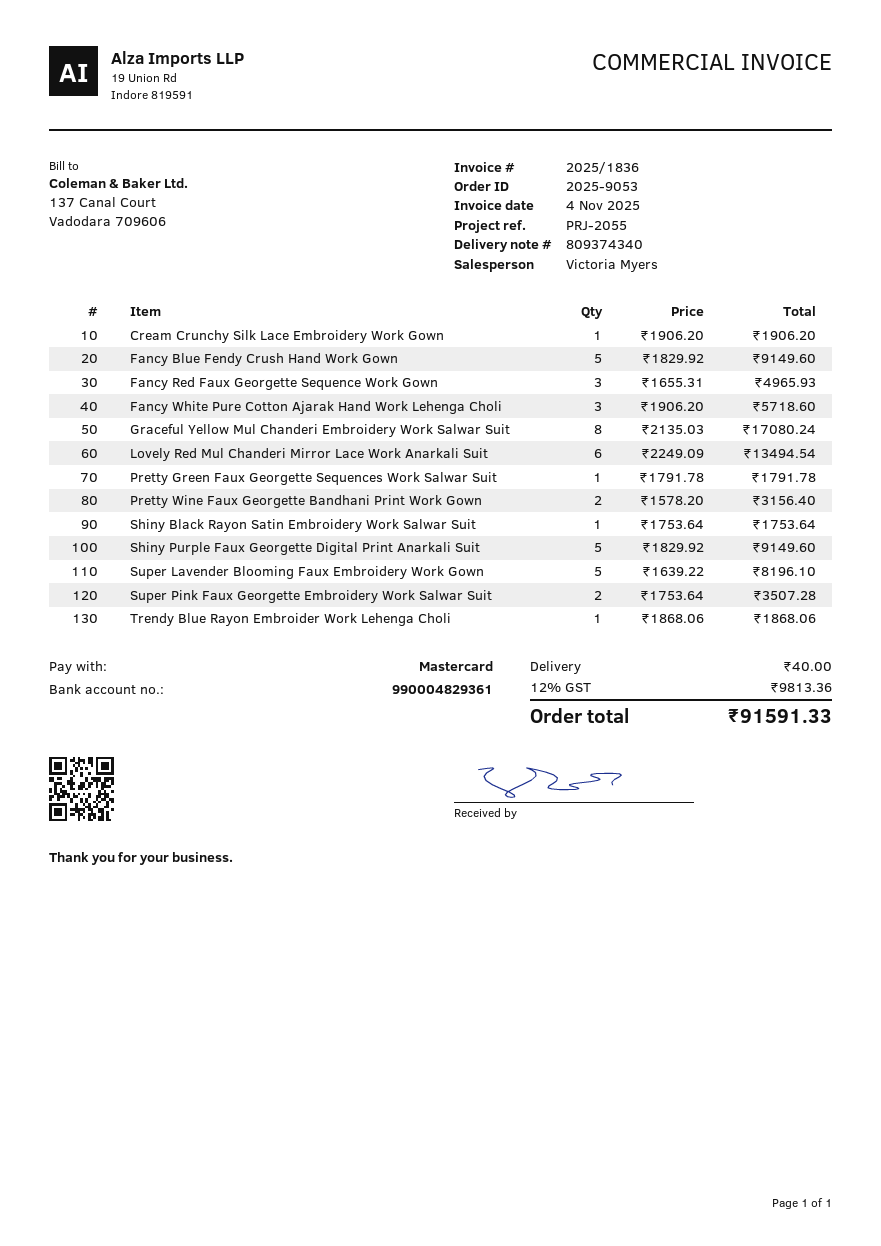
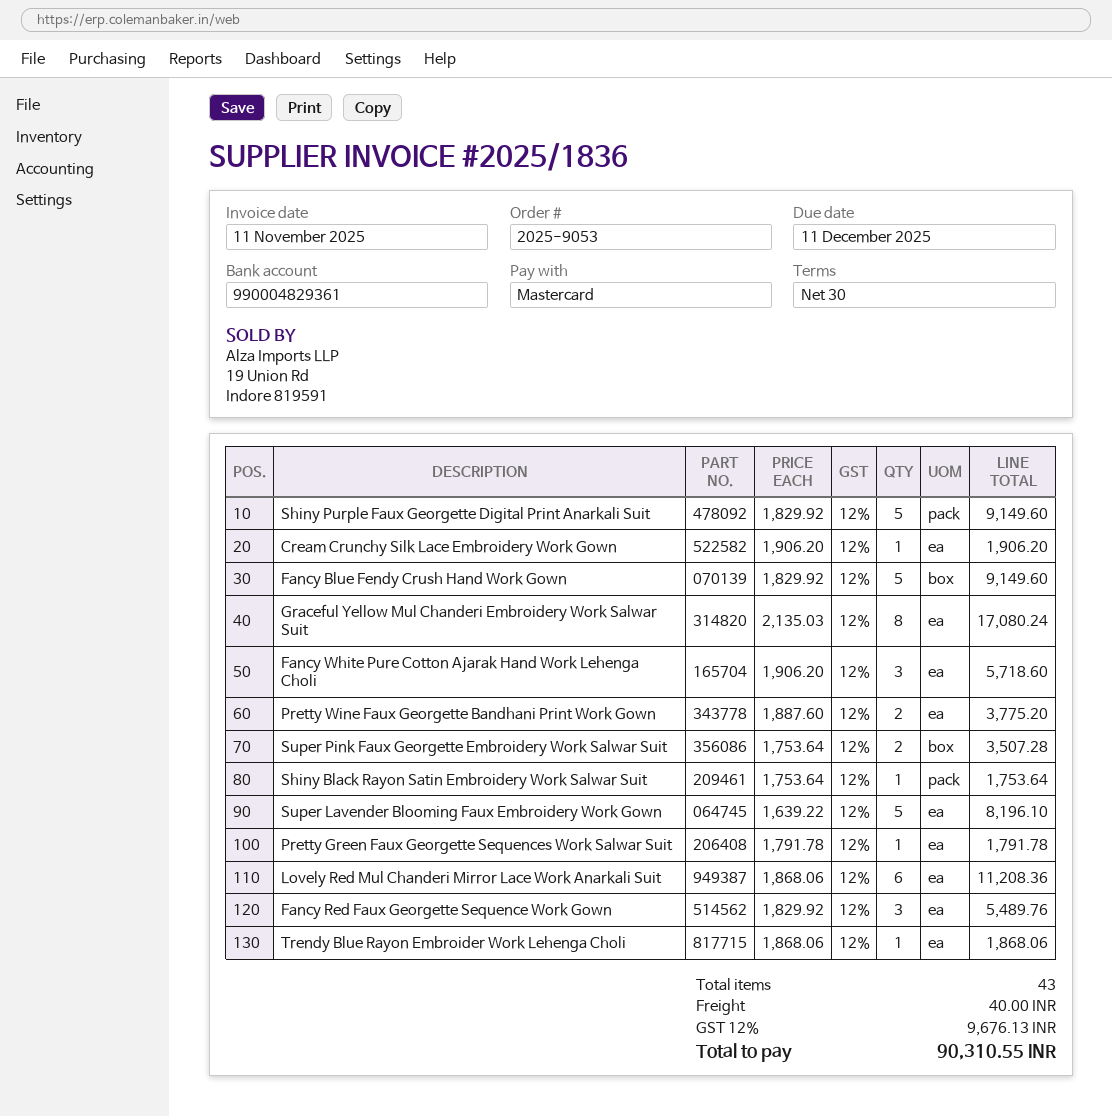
invoice date: 2025-11-04 -> 2025-11-11
Fancy Red Faux Georgette Sequence Work Gown: 3 x 1655.31 = 4965.93 -> 3 x 1829.92 = 5489.76
Lovely Red Mul Chanderi Mirror Lace Work Anarkali Suit: 6 x 2249.09 = 13494.54 -> 6 x 1868.06 = 11208.36
Pretty Wine Faux Georgette Bandhani Print Work Gown: 2 x 1578.20 = 3156.40 -> 2 x 1887.60 = 3775.20
tax: 12% = 9813.36 -> 12% = 9676.13
total: 91591.33 -> 90310.55

